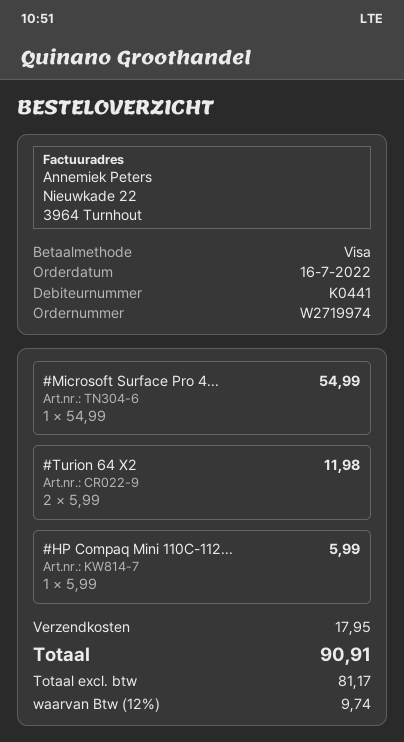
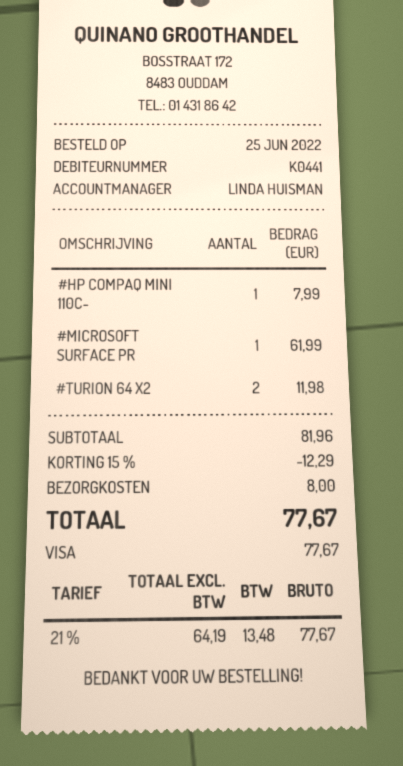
order date: 2022-07-16 -> 2022-06-25
#Microsoft Surface Pro 4...: 1 for 54.99 -> 1 for 61.99
#HP Compaq Mini 110C-112...: 1 for 5.99 -> 1 for 7.99
discount: none -> 15% = 12.29
shipping: 17.95 -> 8.00
net: 81.17 -> 64.19
tax: 12% = 9.74 -> 21% = 13.48
total: 90.91 -> 77.67

